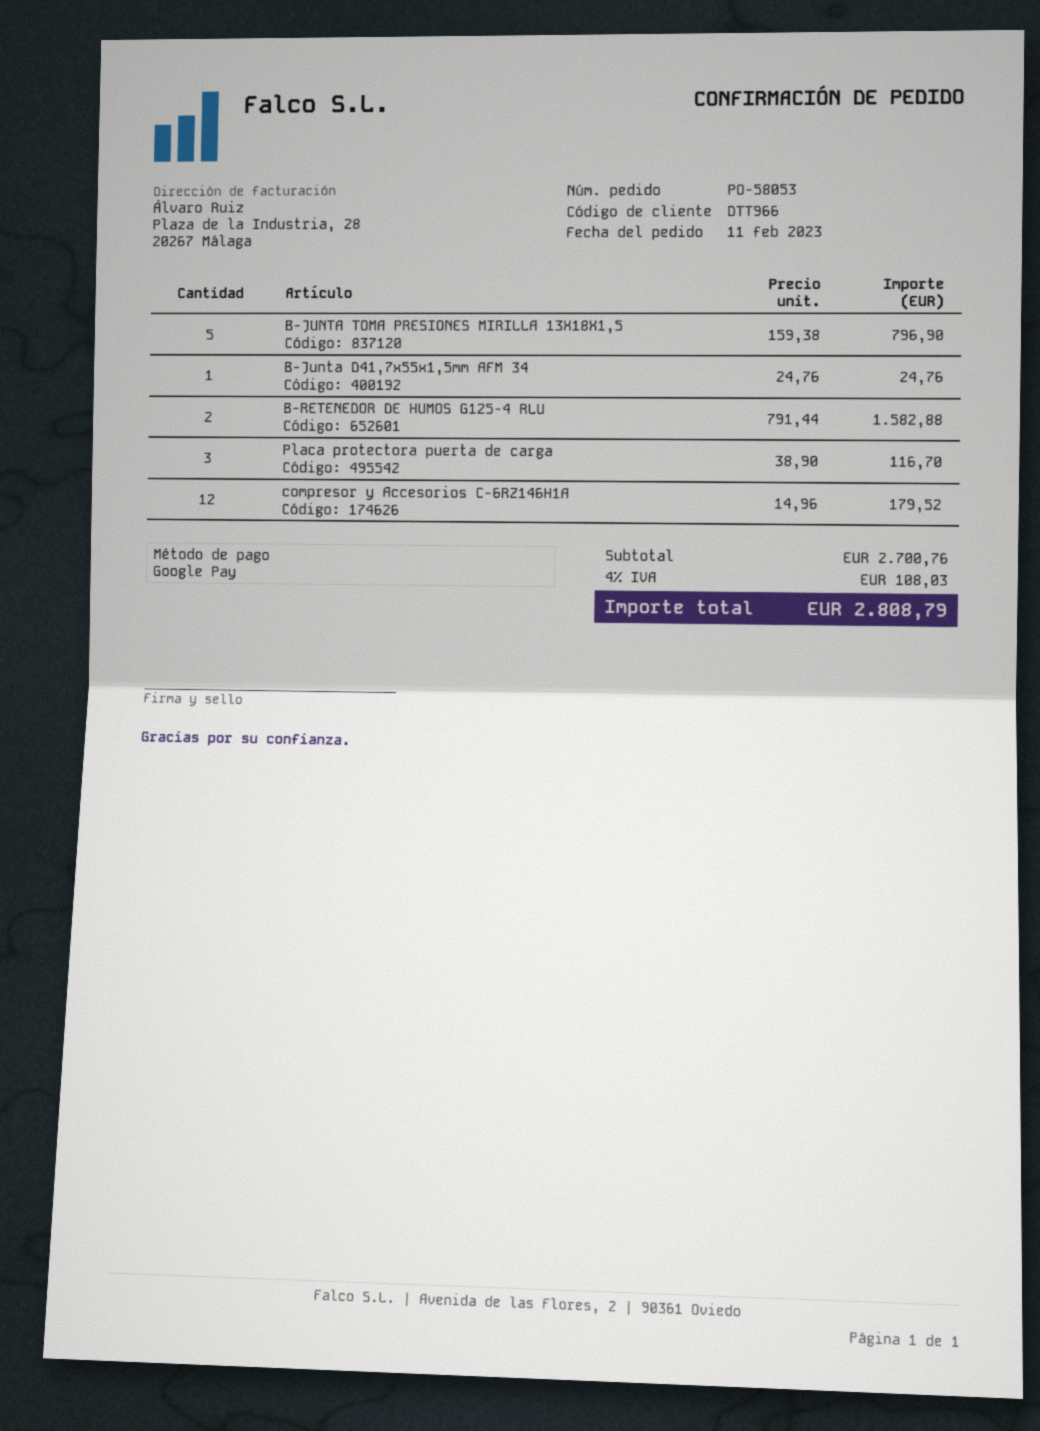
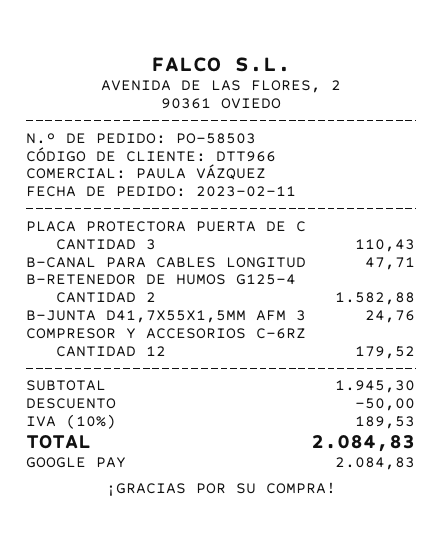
order number: PO-58053 -> PO-58503
B-JUNTA TOMA PRESIONES MIRILLA 13X18X1,5: 5 for 796.90 -> none
Placa protectora puerta de carga: 3 for 116.70 -> 3 for 110.43
B-CANAL PARA CABLES LONGITUD: none -> 1 for 47.71
subtotal: 2700.76 -> 1945.30
discount: none -> 50.00
tax: 4% = 108.03 -> 10% = 189.53
total: 2808.79 -> 2084.83

